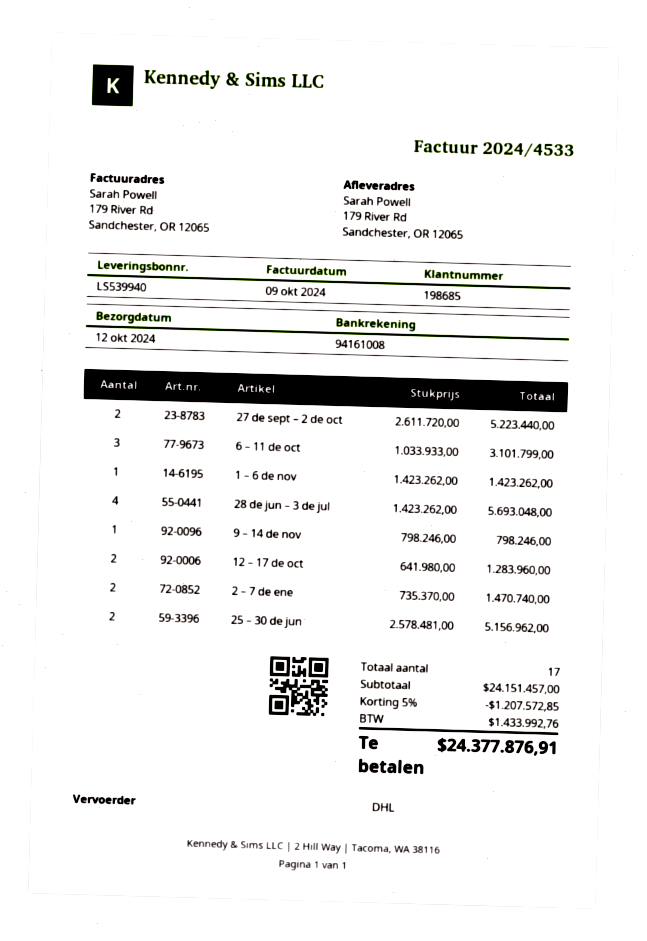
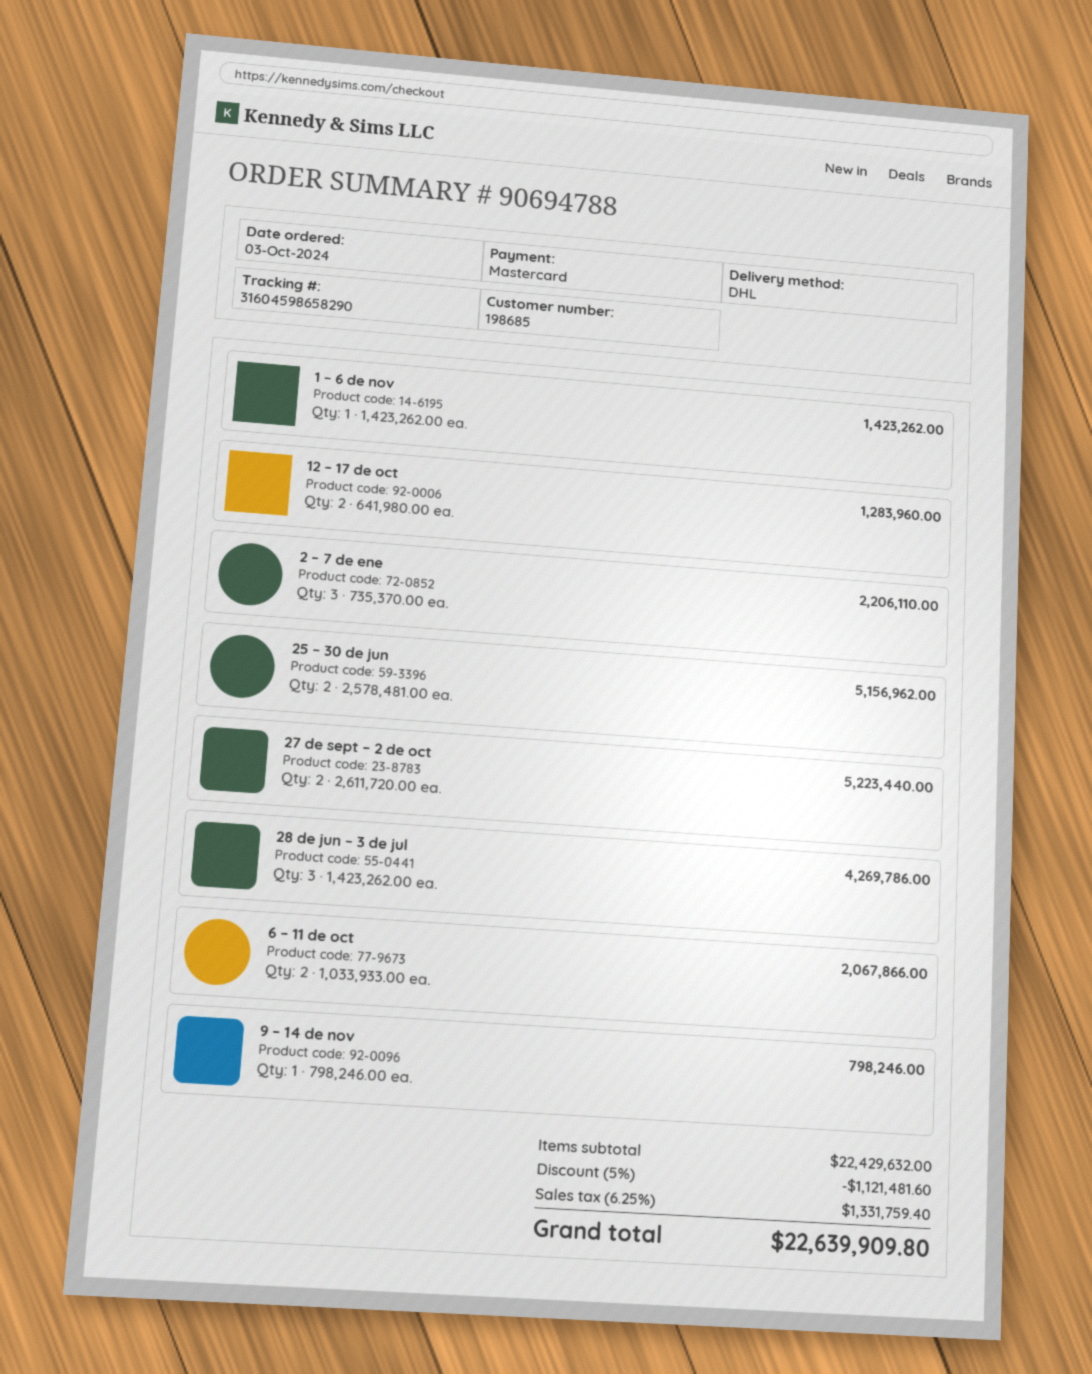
6 – 11 de oct: 3 x 1033933.00 = 3101799.00 -> 2 x 1033933.00 = 2067866.00
28 de jun – 3 de jul: 4 x 1423262.00 = 5693048.00 -> 3 x 1423262.00 = 4269786.00
2 – 7 de ene: 2 x 735370.00 = 1470740.00 -> 3 x 735370.00 = 2206110.00
subtotal: 24151457.00 -> 22429632.00
discount: 5% = 1207572.85 -> 5% = 1121481.60
tax: 1433992.76 -> 1331759.40
total: 24377876.91 -> 22639909.80

